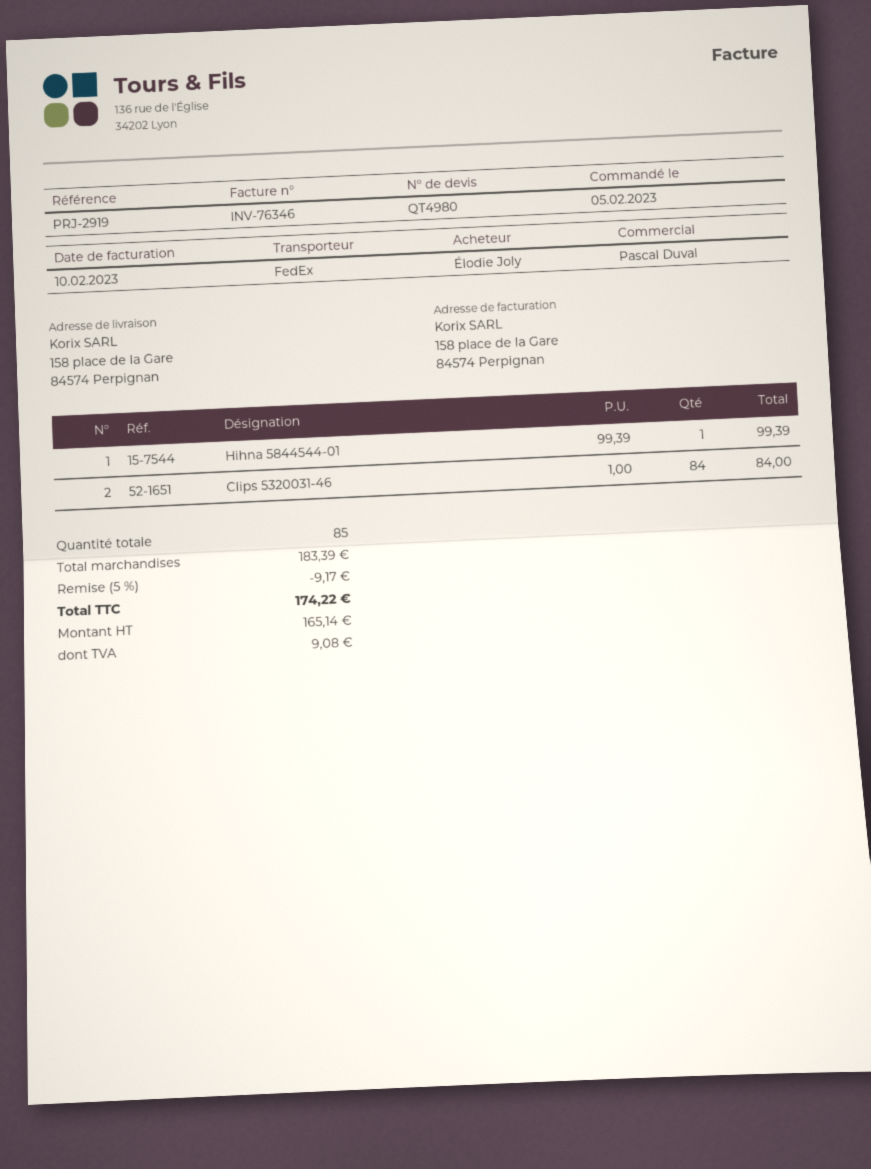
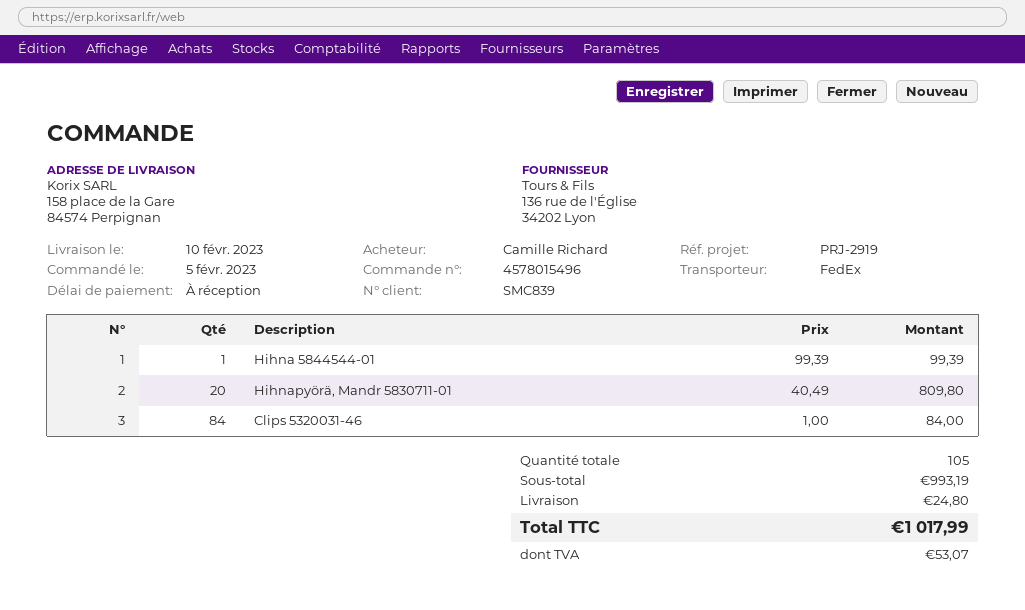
ordered by: Élodie Joly -> Camille Richard
Hihnapyörä, Mandr 5830711-01: none -> 20 x 40.49 = 809.80
total quantity: 85 -> 105
subtotal: 183.39 -> 993.19
discount: 5% = 9.17 -> none
shipping: none -> 24.80
tax: 9.08 -> 53.07
total: 174.22 -> 1017.99

